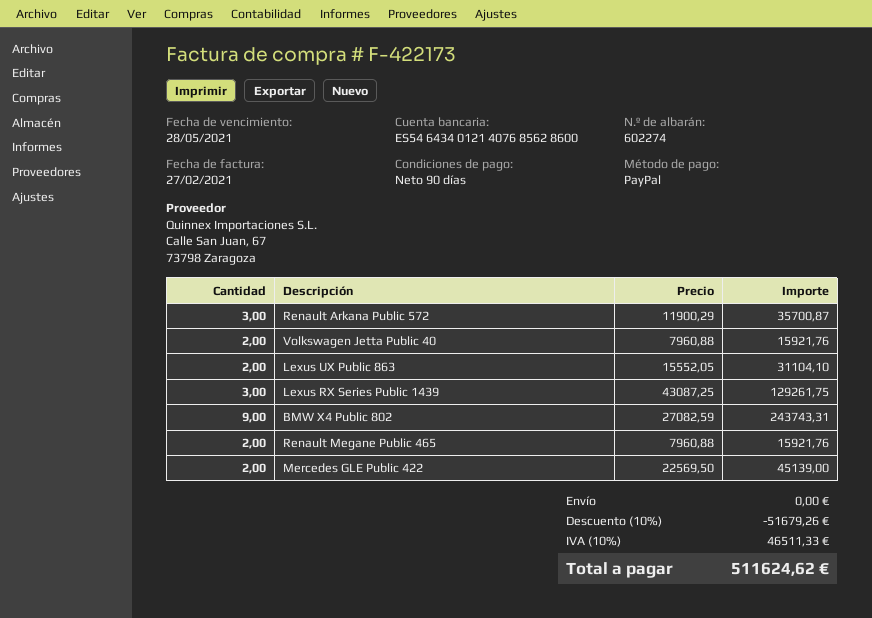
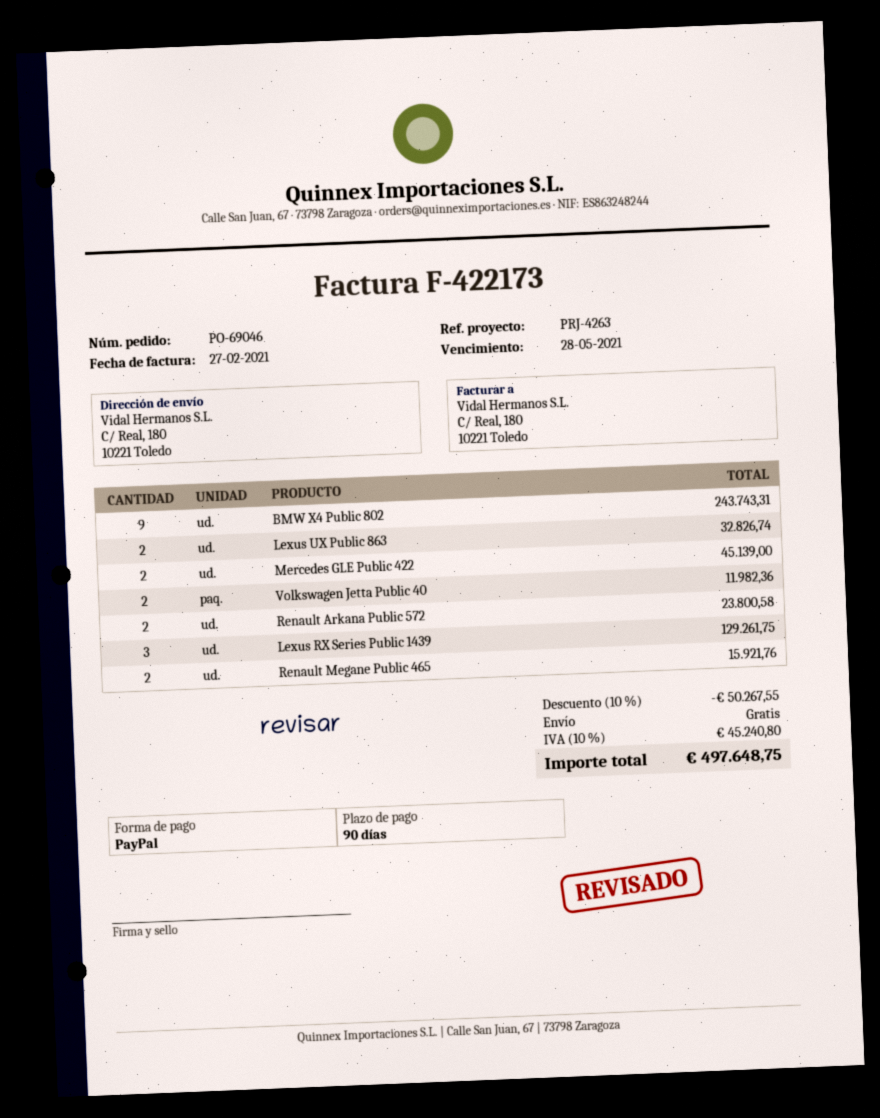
Renault Arkana Public 572: 3 for 35700.87 -> 2 for 23800.58
Volkswagen Jetta Public 40: 2 for 15921.76 -> 2 for 11982.36
Lexus UX Public 863: 2 for 31104.10 -> 2 for 32826.74
discount: 10% = 51679.26 -> 10% = 50267.55
tax: 10% = 46511.33 -> 10% = 45240.80
total: 511624.62 -> 497648.75

